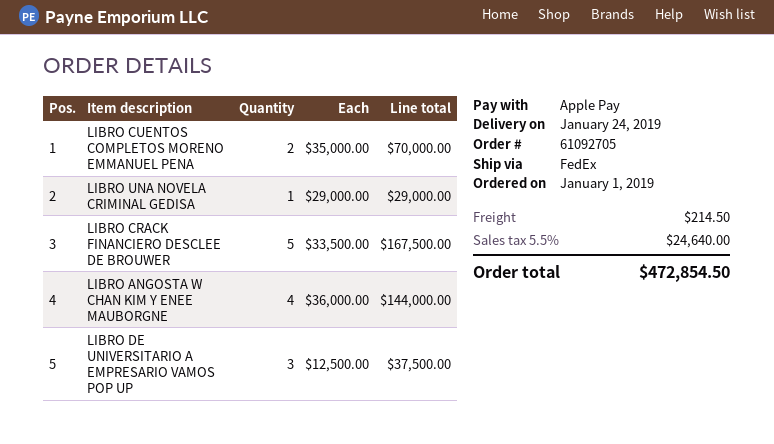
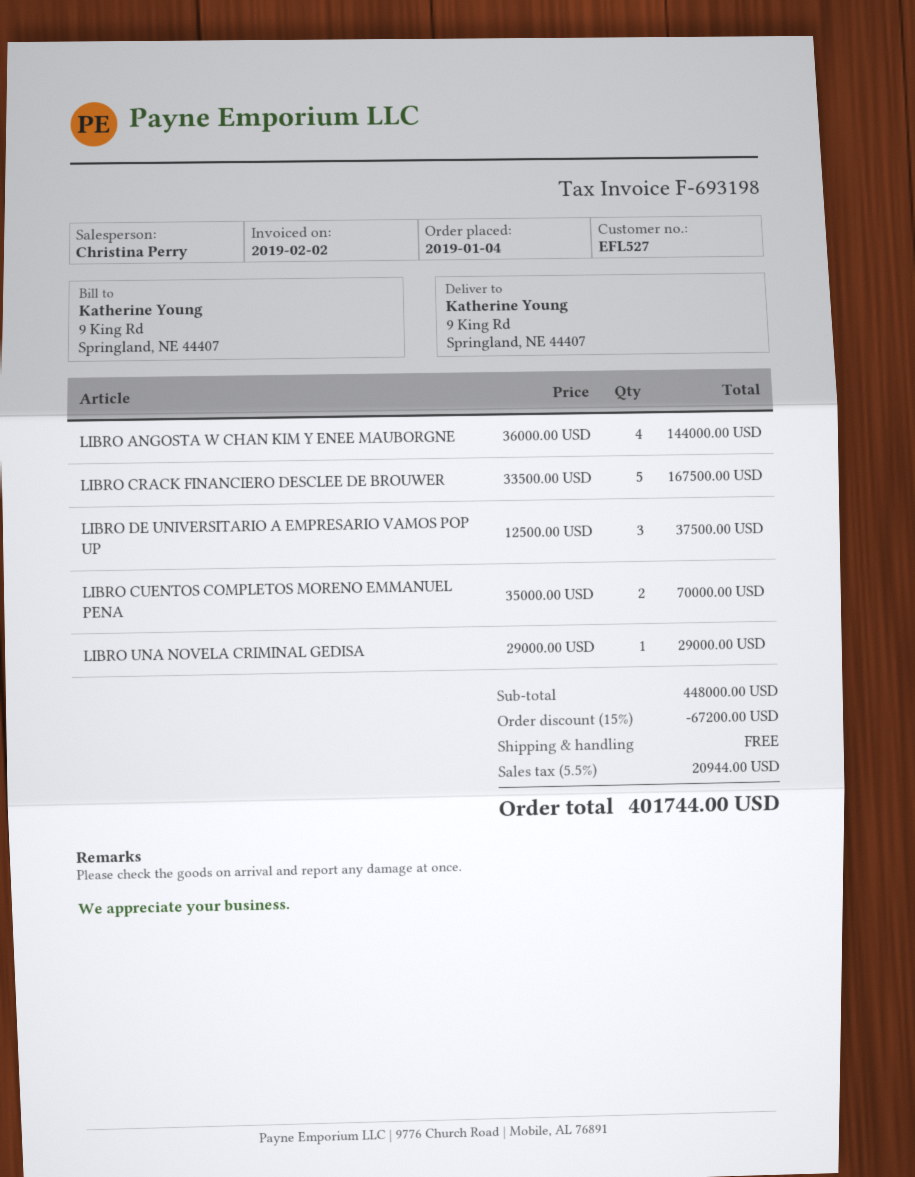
order date: 2019-01-01 -> 2019-01-04
discount: none -> 15% = 67200.00
shipping: 214.50 -> 0.00
tax: 5.5% = 24640.00 -> 5.5% = 20944.00
total: 472854.50 -> 401744.00

